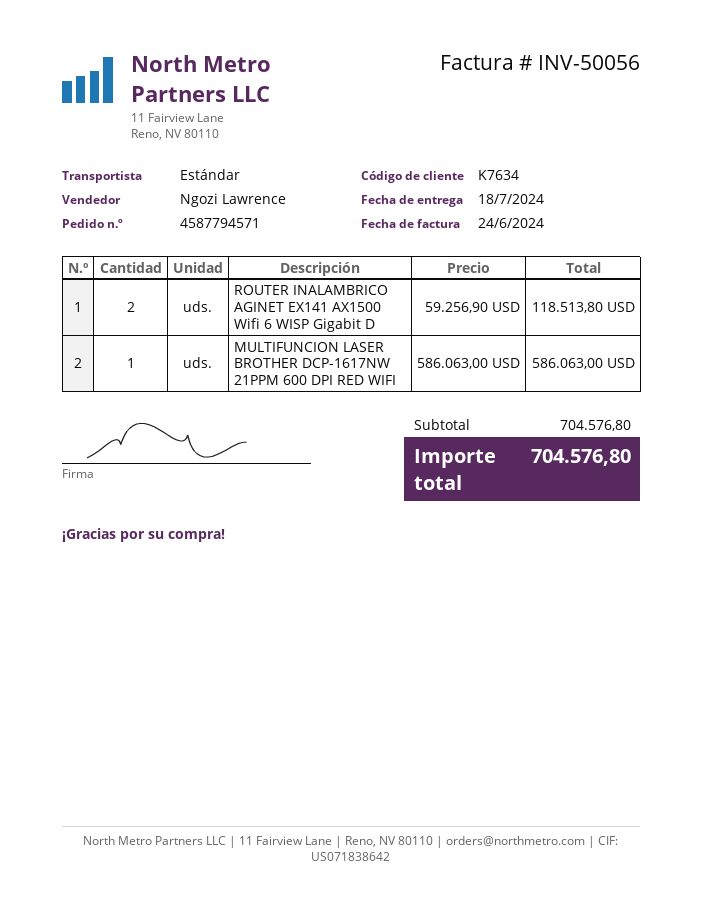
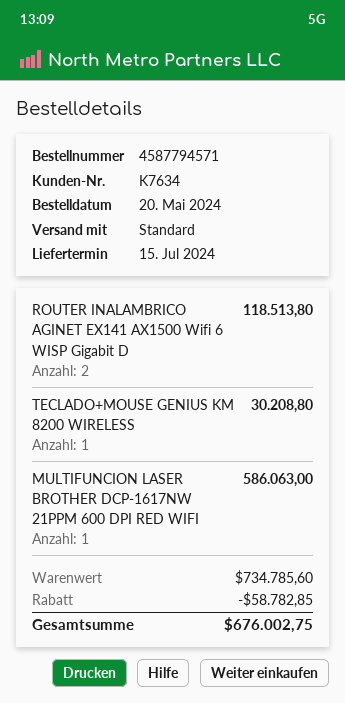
delivery date: 2024-07-18 -> 2024-07-15
TECLADO+MOUSE GENIUS KM 8200 WIRELESS: none -> 1 for 30208.80
subtotal: 704576.80 -> 734785.60
discount: none -> 58782.85
total: 704576.80 -> 676002.75

